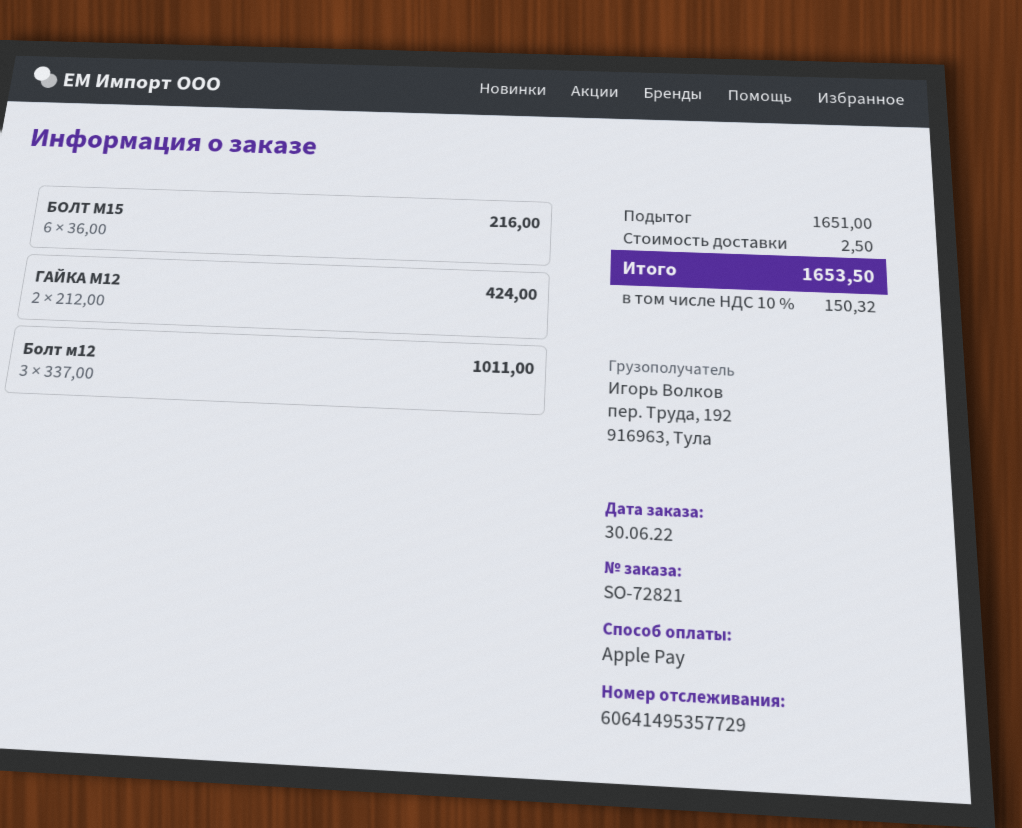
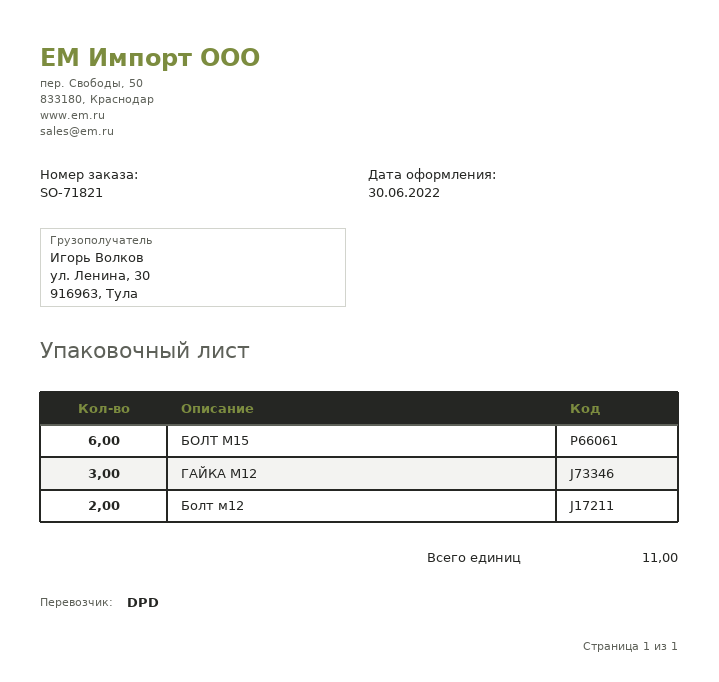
order number: SO-72821 -> SO-71821
ship to: пер. Труда, 192, 916963, Тула -> ул. Ленина, 30, 916963, Тула
ГАЙКА M12: 2 -> 3
Болт м12: 3 -> 2

